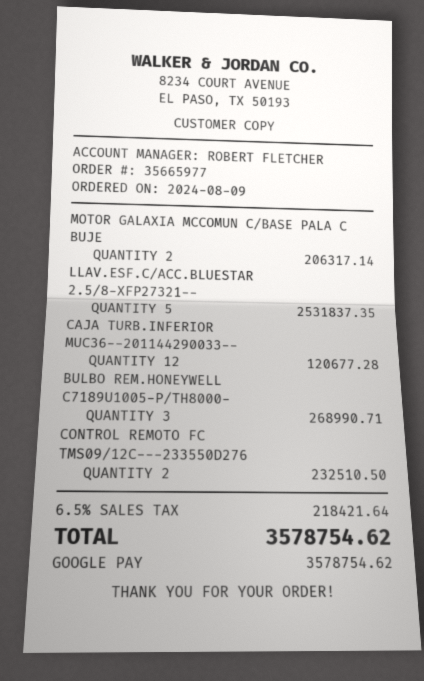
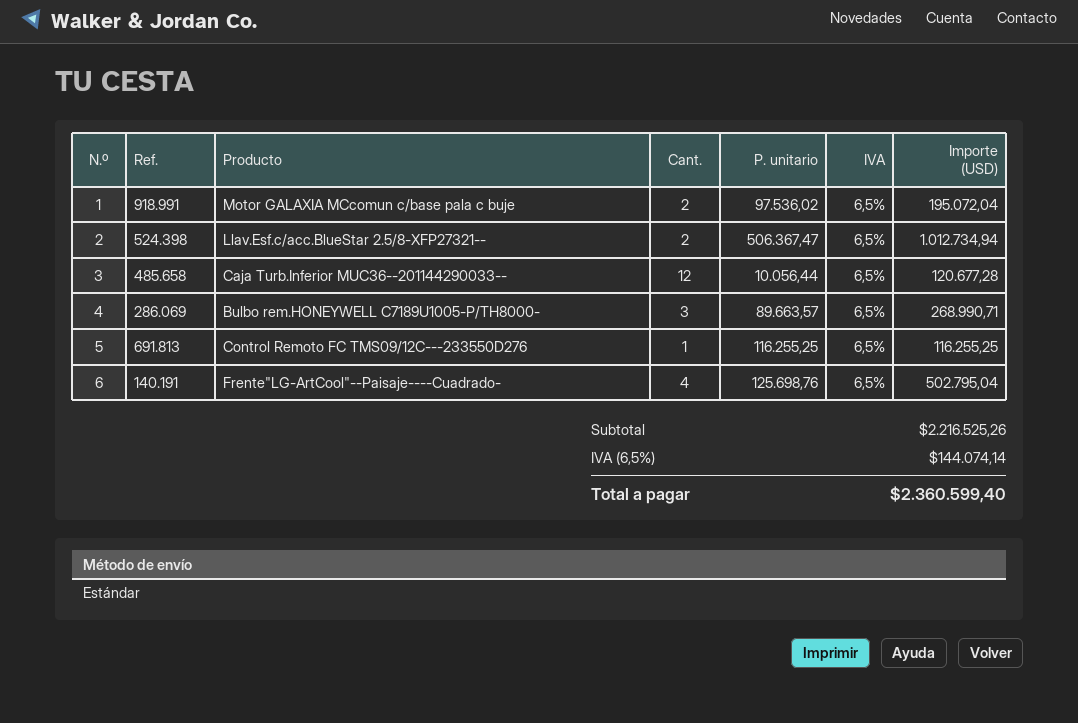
MOTOR GALAXIA MCCOMUN C/BASE PALA C BUJE: 2 for 206317.14 -> 2 for 195072.04
LLAV.ESF.C/ACC.BLUESTAR 2.5/8-XFP27321--: 5 for 2531837.35 -> 2 for 1012734.94
CONTROL REMOTO FC TMS09/12C---233550D276: 2 for 232510.50 -> 1 for 116255.25
Frente"LG-ArtCool"--Paisaje----Cuadrado-: none -> 4 for 502795.04
tax: 6.5% = 218421.64 -> 6.5% = 144074.14
total: 3578754.62 -> 2360599.40

